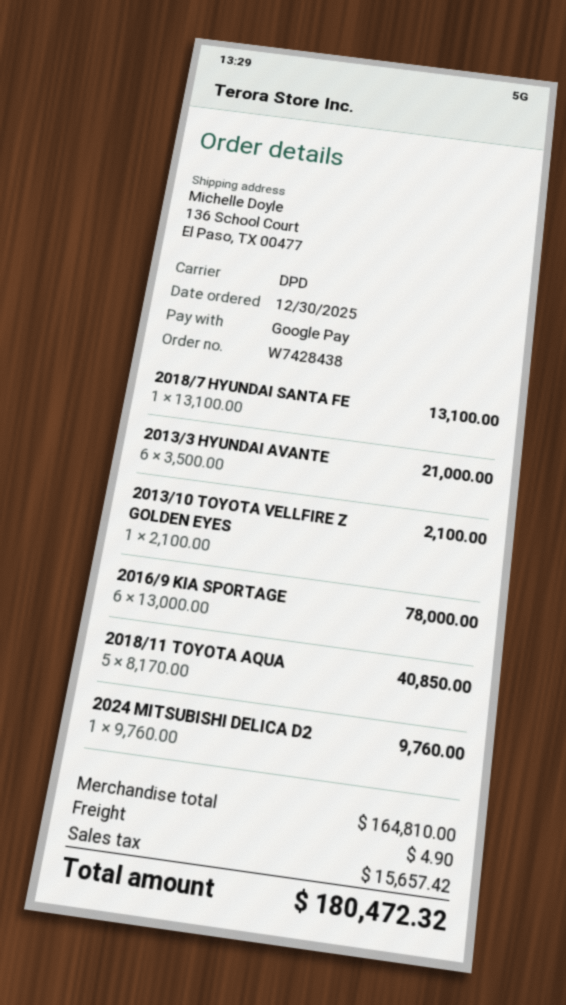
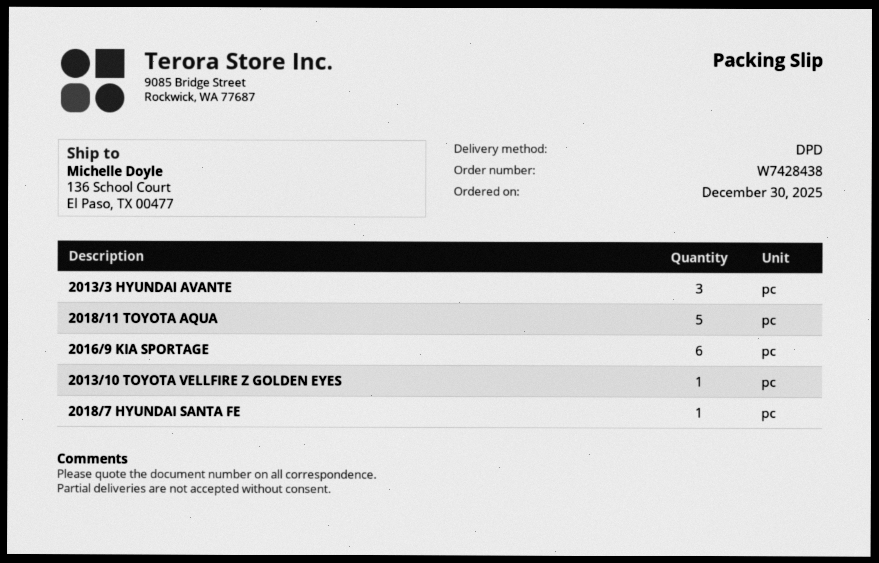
2013/3 HYUNDAI AVANTE: 6 -> 3
2024 MITSUBISHI DELICA D2: 1 -> none

